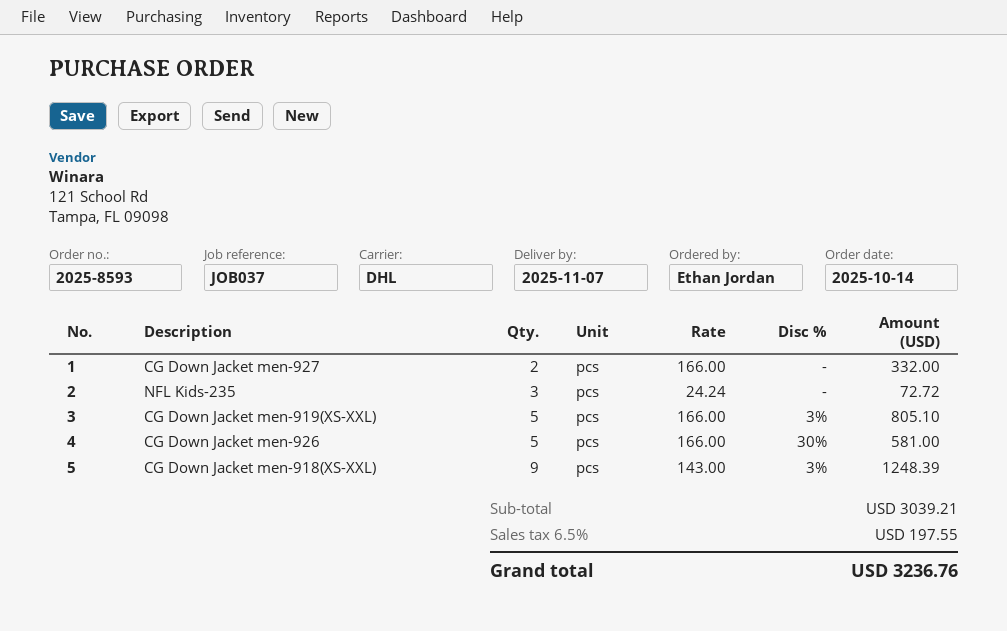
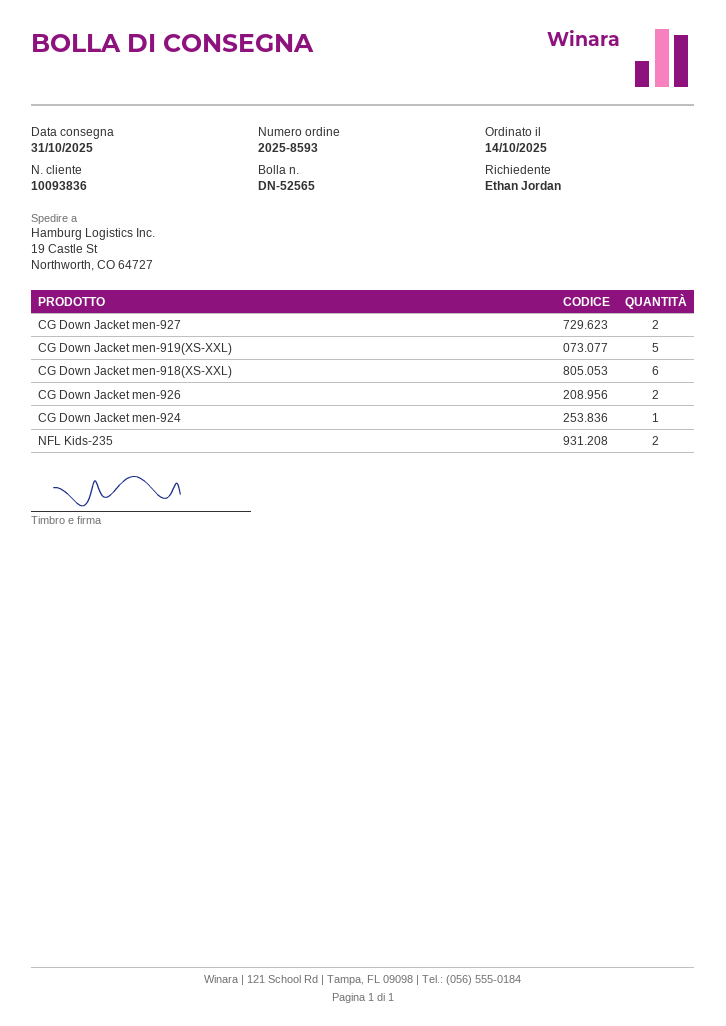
delivery date: 2025-11-07 -> 2025-10-31
NFL Kids-235: 3 -> 2
CG Down Jacket men-926: 5 -> 2
CG Down Jacket men-918(XS-XXL): 9 -> 6
CG Down Jacket men-924: none -> 1

